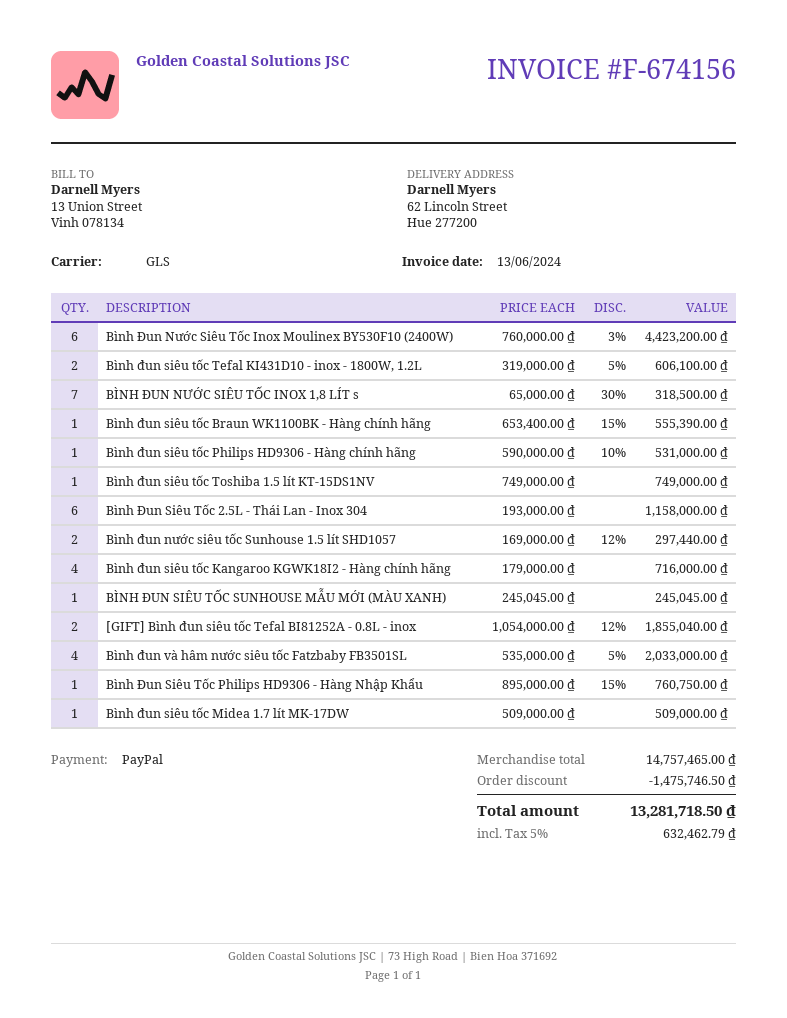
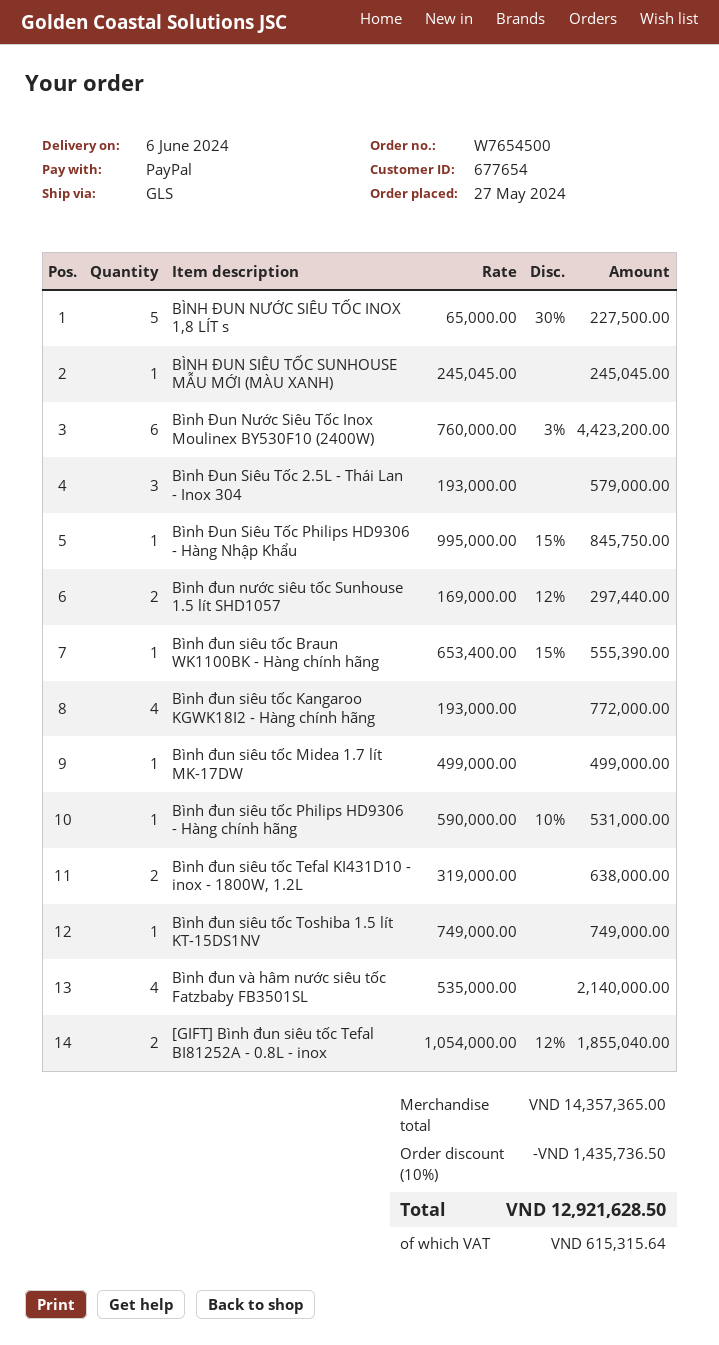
Bình đun siêu tốc Tefal KI431D10 - inox - 1800W, 1.2L: 2 x 319000.00 - 5% = 606100.00 -> 2 x 319000.00 = 638000.00
BÌNH ĐUN NƯỚC SIÊU TỐC INOX 1,8 LÍT s: 7 x 65000.00 - 30% = 318500.00 -> 5 x 65000.00 - 30% = 227500.00
Bình Đun Siêu Tốc 2.5L - Thái Lan - Inox 304: 6 x 193000.00 = 1158000.00 -> 3 x 193000.00 = 579000.00
Bình đun siêu tốc Kangaroo KGWK18I2 - Hàng chính hãng: 4 x 179000.00 = 716000.00 -> 4 x 193000.00 = 772000.00
Bình đun và hâm nước siêu tốc Fatzbaby FB3501SL: 4 x 535000.00 - 5% = 2033000.00 -> 4 x 535000.00 = 2140000.00
Bình Đun Siêu Tốc Philips HD9306 - Hàng Nhập Khẩu: 1 x 895000.00 - 15% = 760750.00 -> 1 x 995000.00 - 15% = 845750.00
Bình đun siêu tốc Midea 1.7 lít MK-17DW: 1 x 509000.00 = 509000.00 -> 1 x 499000.00 = 499000.00
subtotal: 14757465.00 -> 14357365.00
discount: 1475746.50 -> 1435736.50
tax: 632462.79 -> 615315.64
total: 13281718.50 -> 12921628.50

